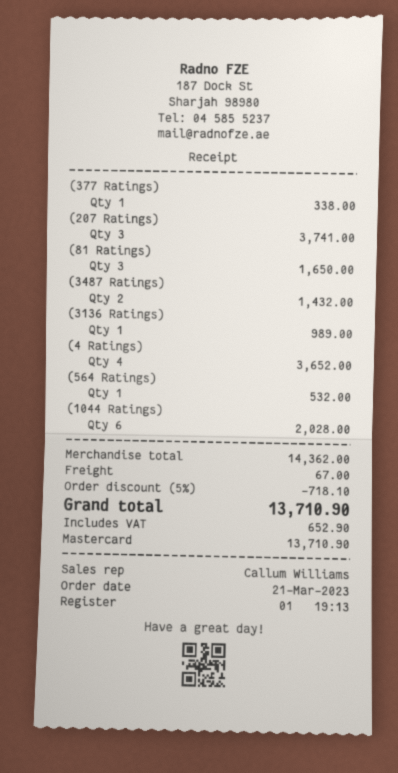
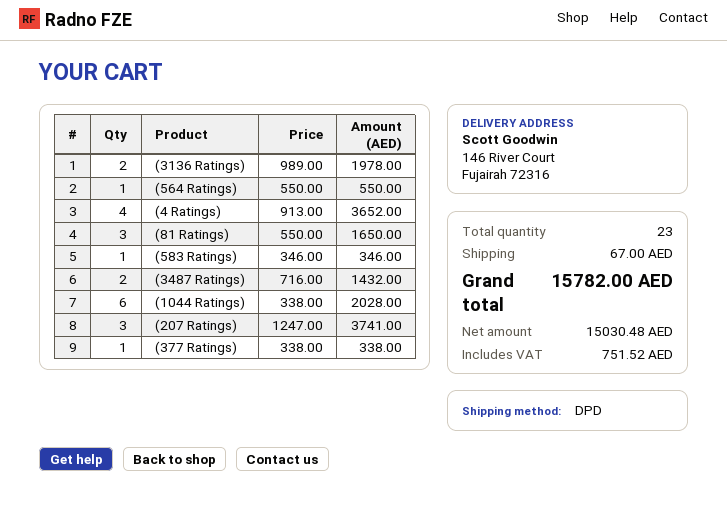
(3136 Ratings): 1 for 989.00 -> 2 for 1978.00
(564 Ratings): 1 for 532.00 -> 1 for 550.00
(583 Ratings): none -> 1 for 346.00
discount: 5% = 718.10 -> none
tax: 652.90 -> 751.52
total: 13710.90 -> 15782.00

